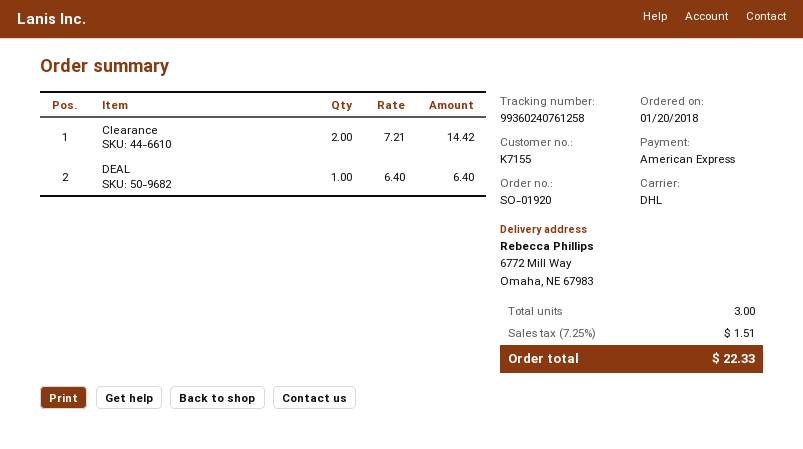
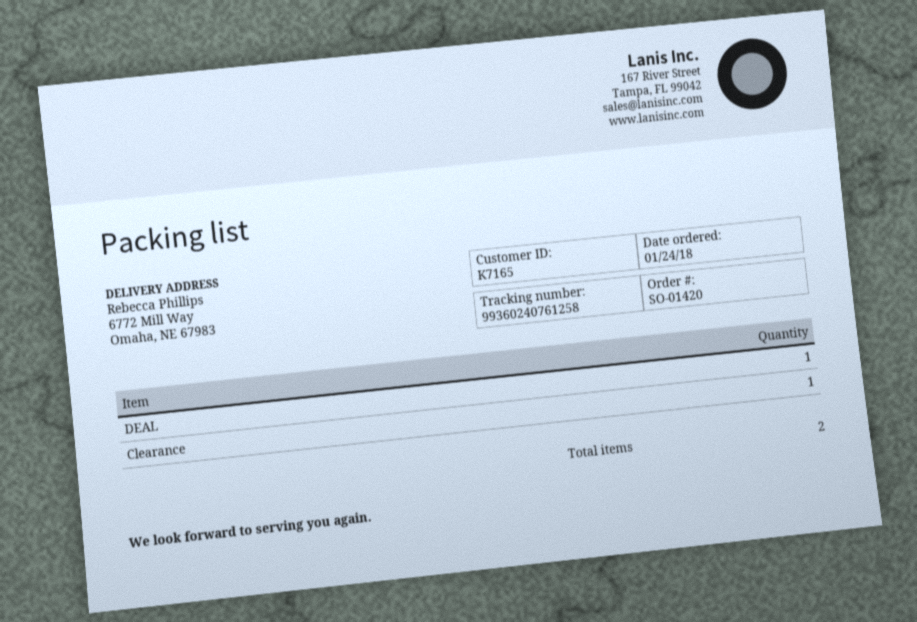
order number: SO-01920 -> SO-01420
order date: 2018-01-20 -> 2018-01-24
customer number: K7155 -> K7165
Clearance: 2 -> 1
total quantity: 3 -> 2

